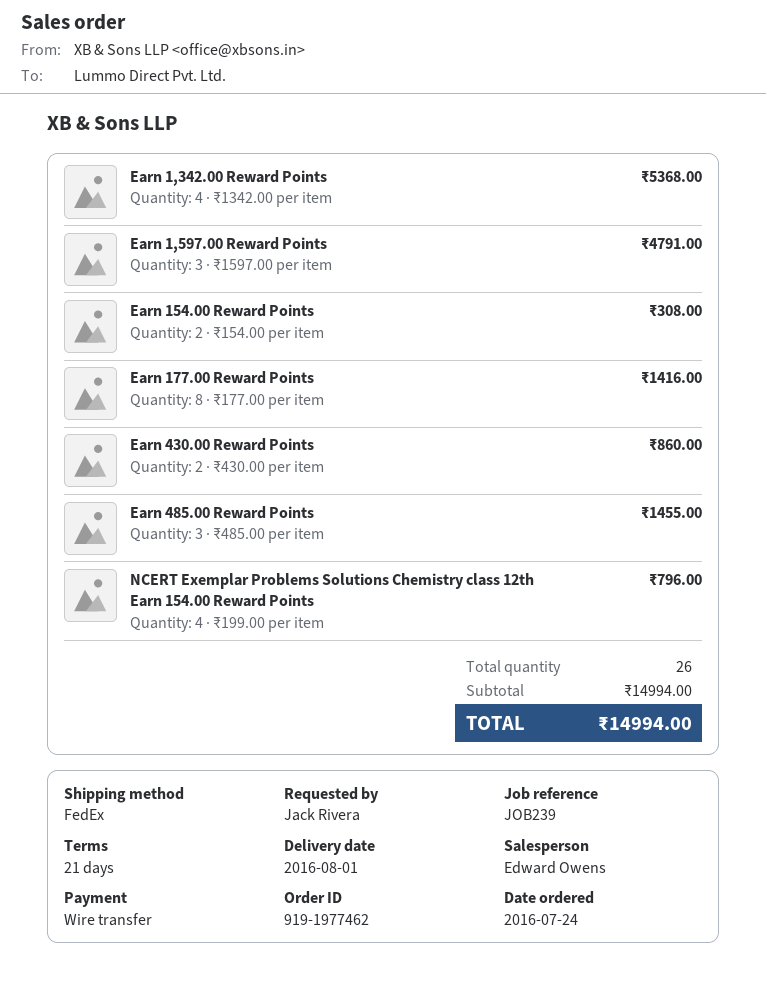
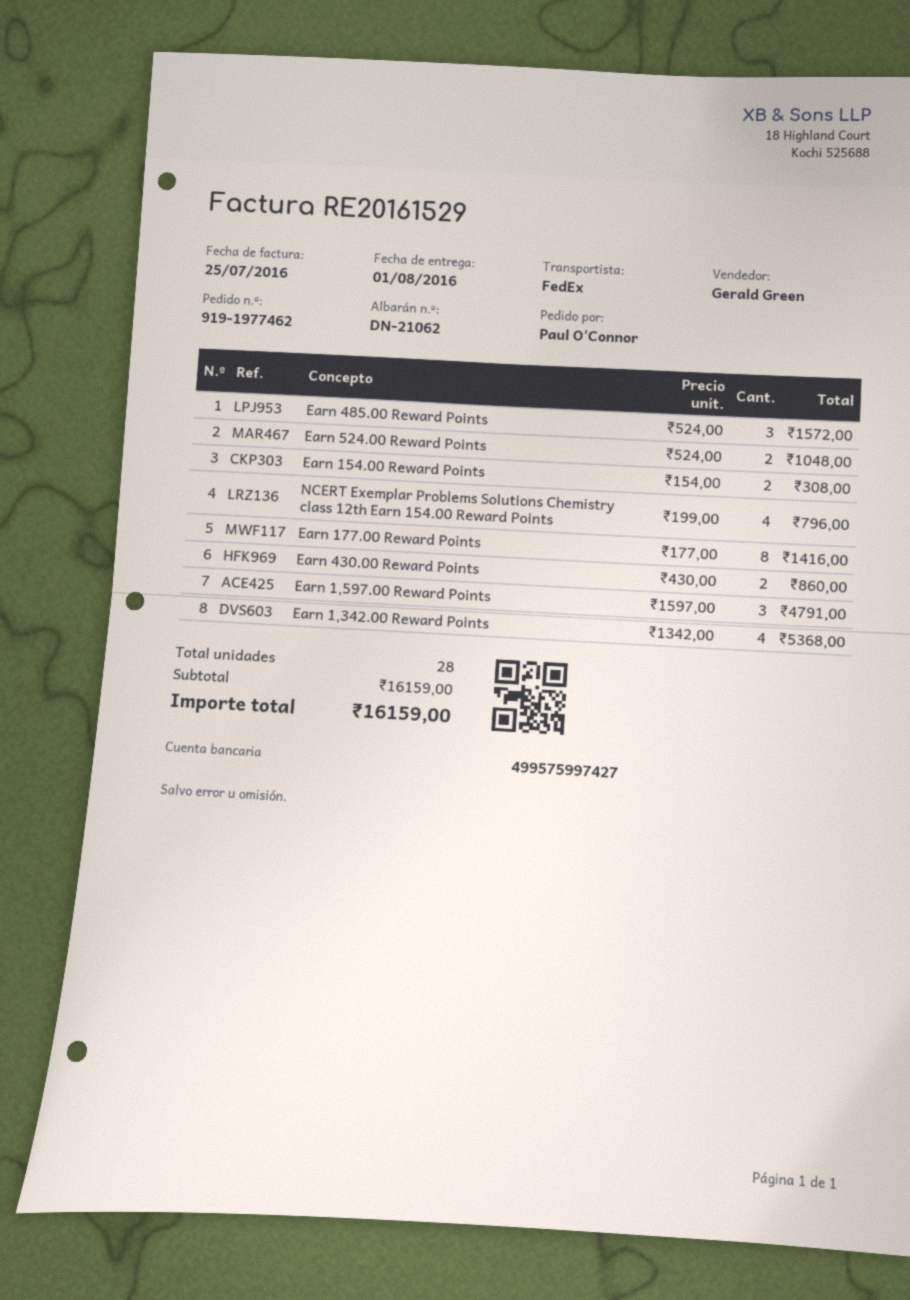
ordered by: Jack Rivera -> Paul O'Connor
sales rep: Edward Owens -> Gerald Green
Earn 485.00 Reward Points: 3 x 485.00 = 1455.00 -> 3 x 524.00 = 1572.00
Earn 524.00 Reward Points: none -> 2 x 524.00 = 1048.00
total quantity: 26 -> 28
subtotal: 14994.00 -> 16159.00
total: 14994.00 -> 16159.00

